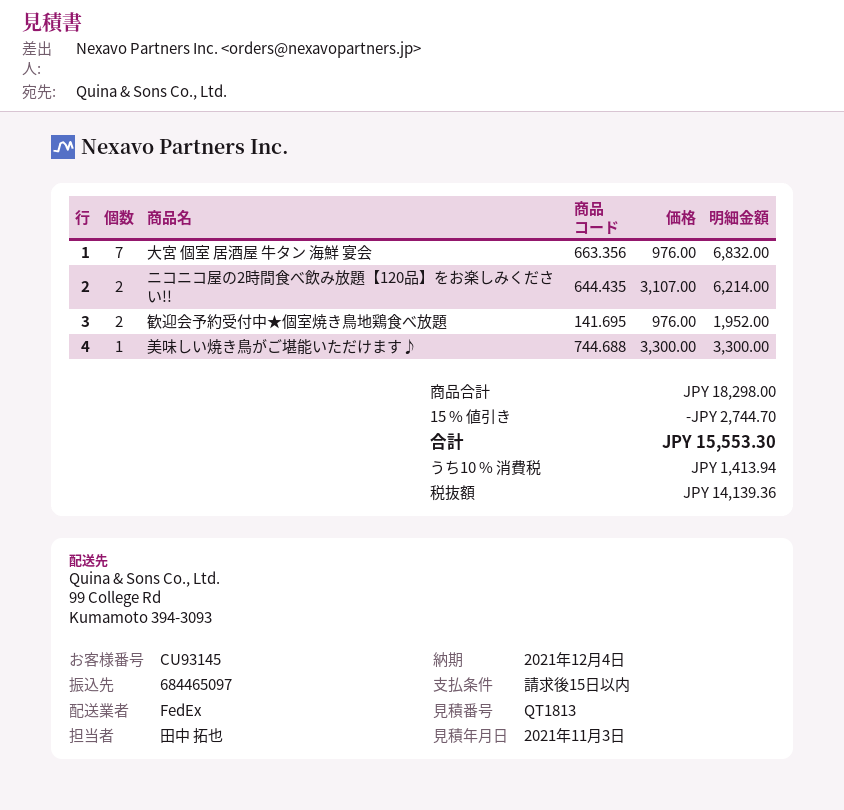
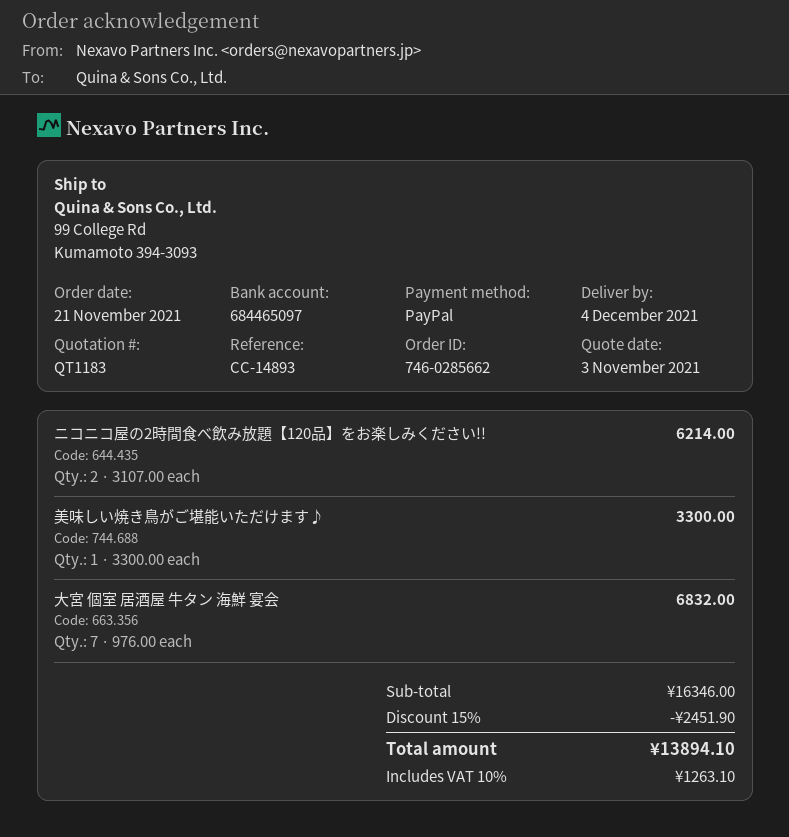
quote number: QT1813 -> QT1183
歓迎会予約受付中★個室焼き鳥地鶏食べ放題: 2 x 976.00 = 1952.00 -> none
subtotal: 18298.00 -> 16346.00
discount: 15% = 2744.70 -> 15% = 2451.90
tax: 10% = 1413.94 -> 10% = 1263.10
total: 15553.30 -> 13894.10

